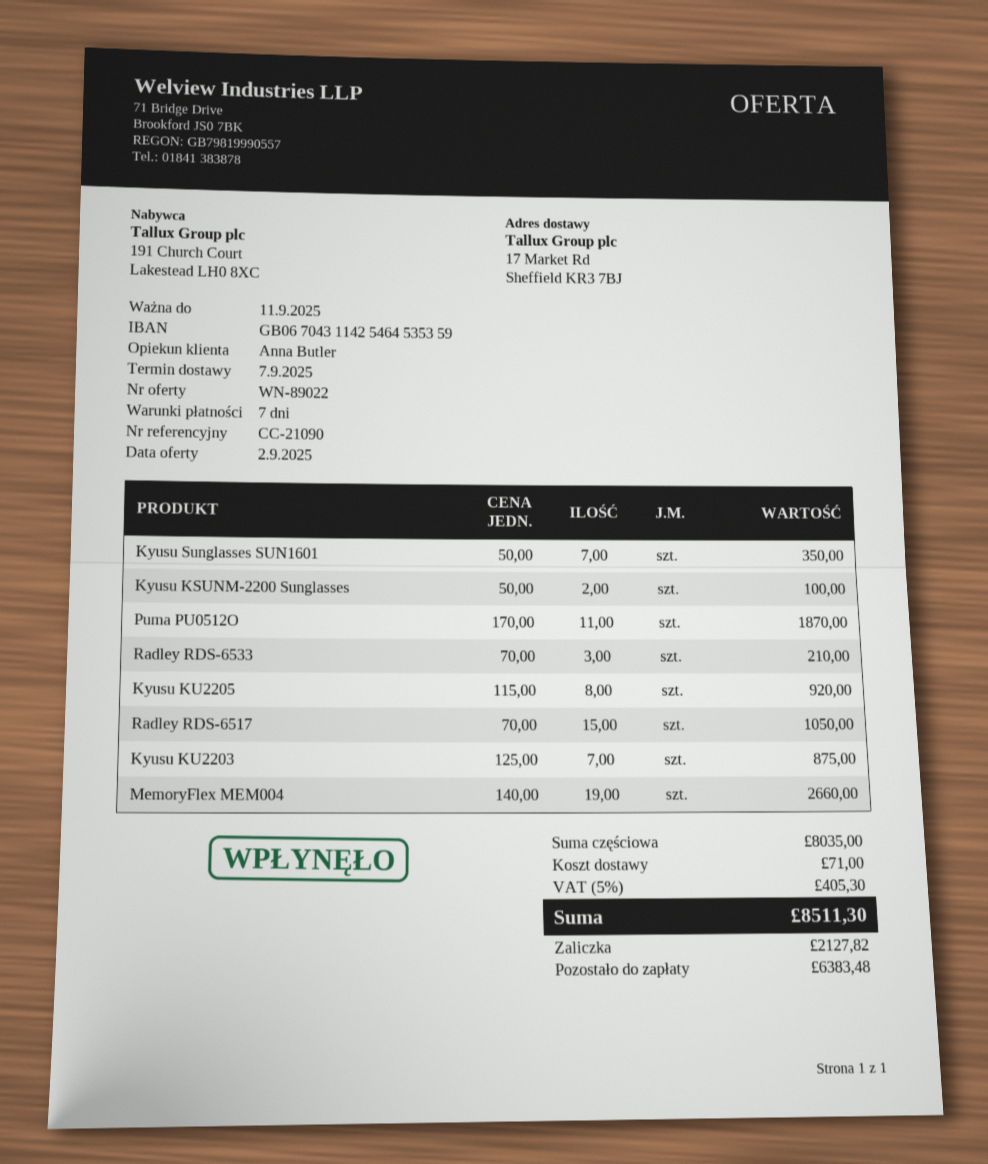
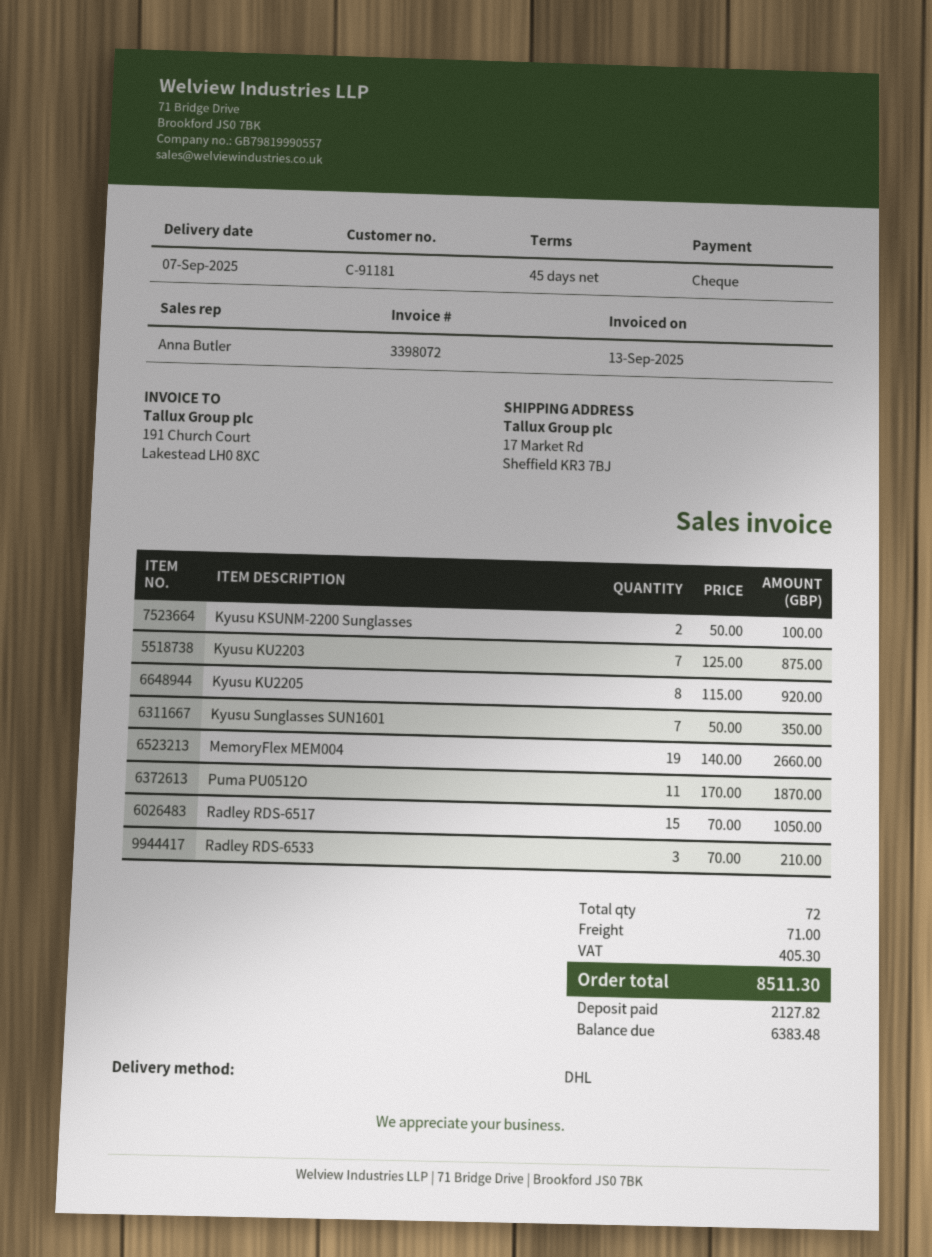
payment terms: 7 days -> 45 days

